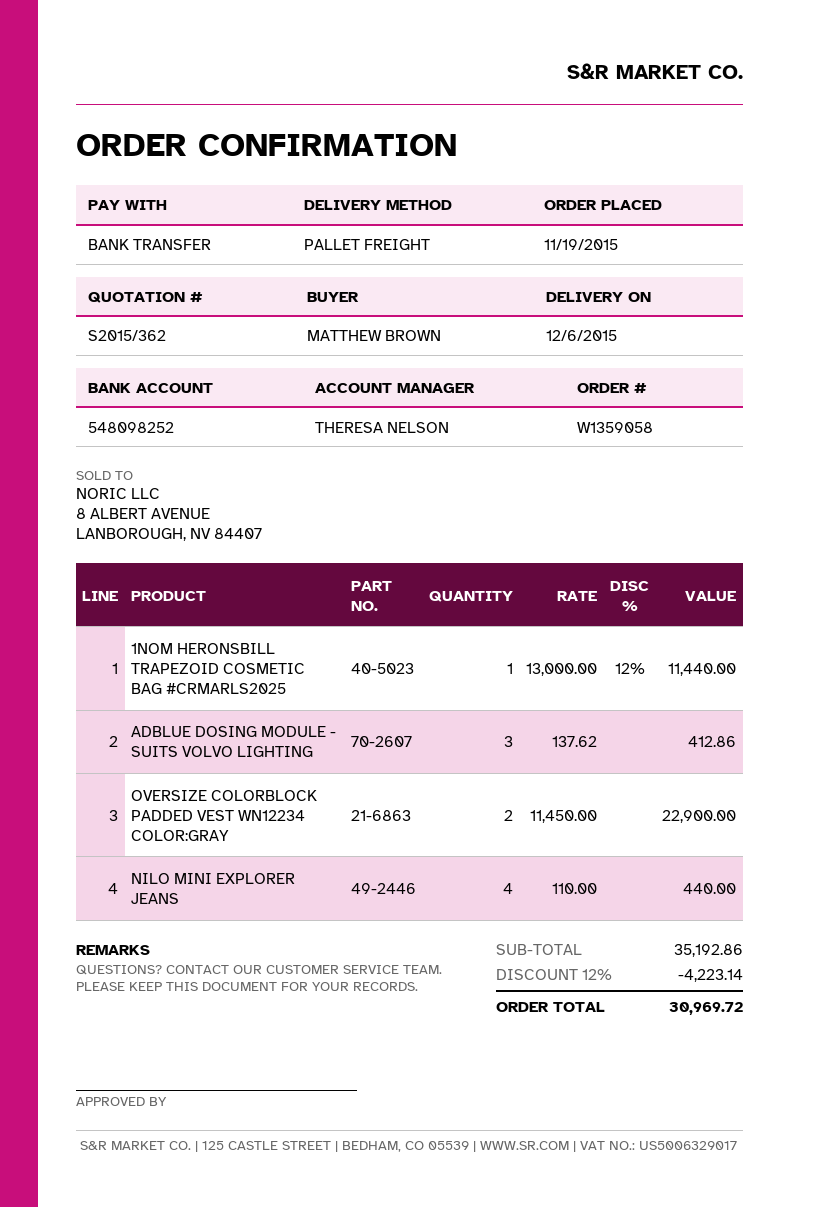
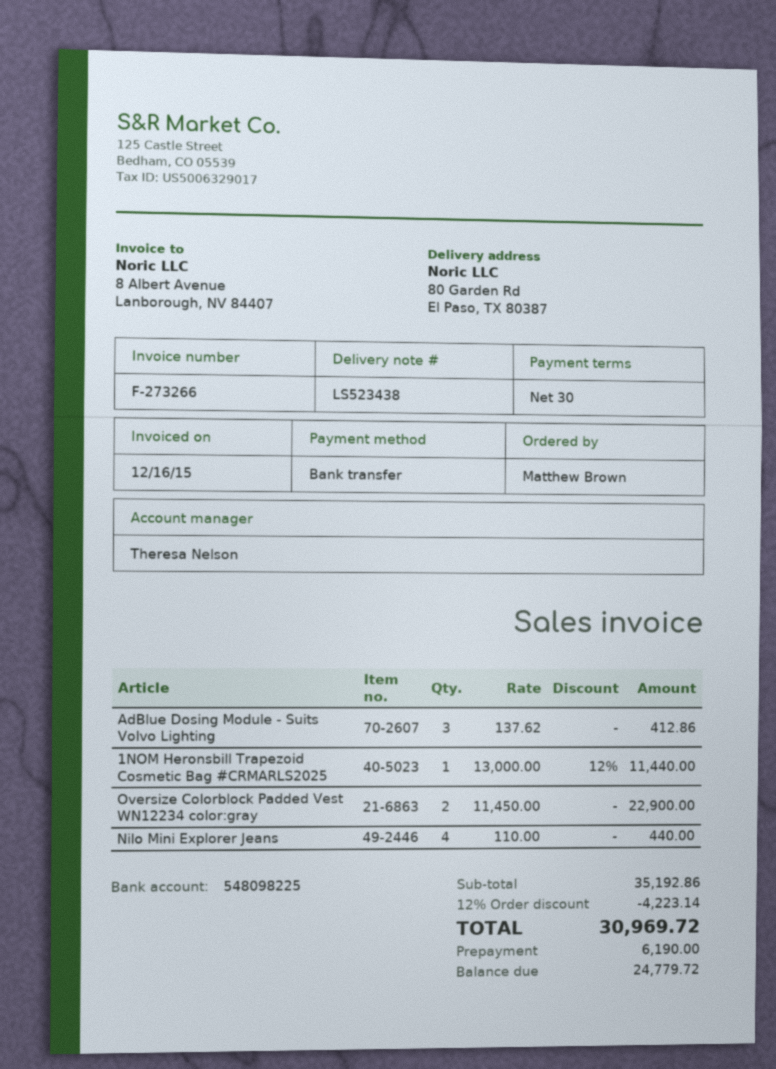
bank account: 548098252 -> 548098225

